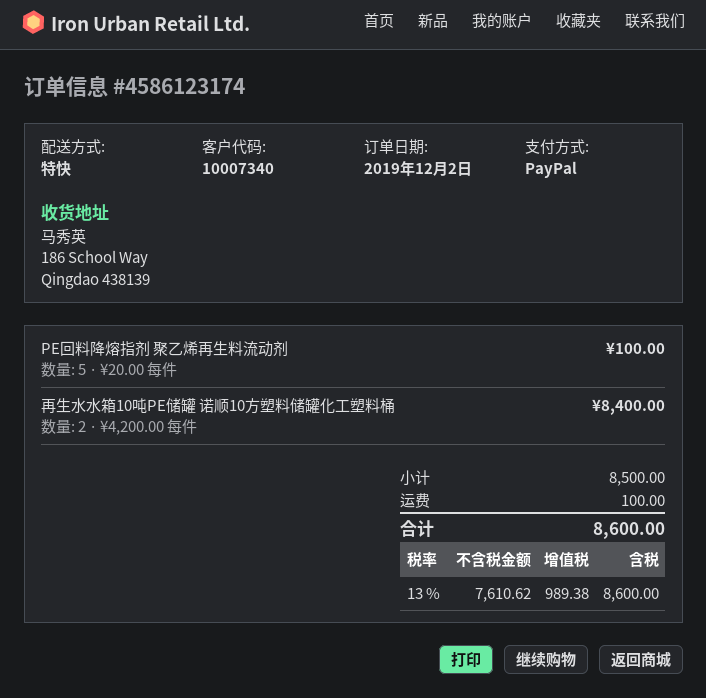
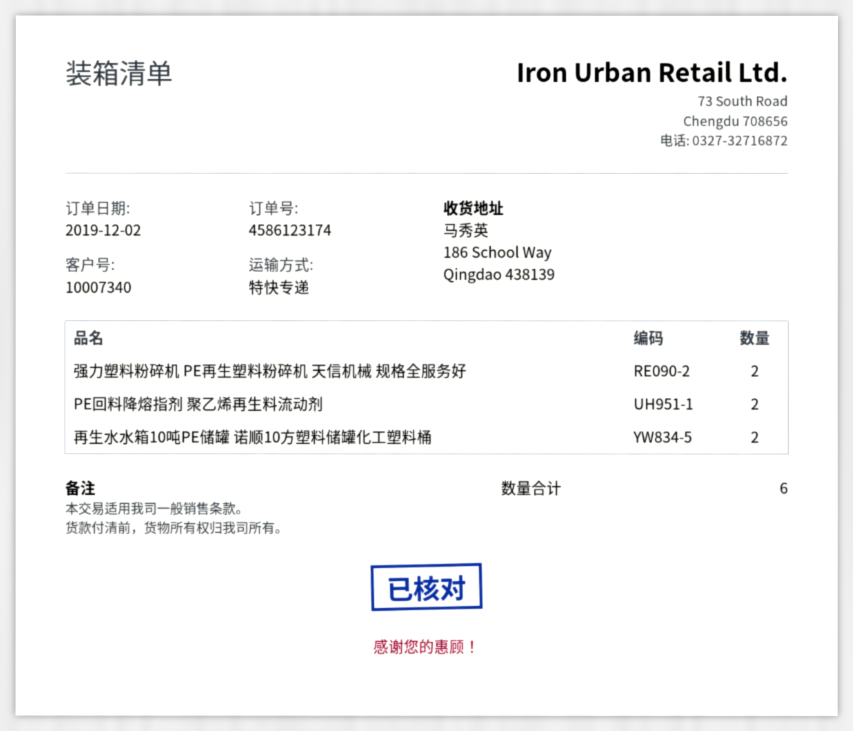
PE回料降熔指剂 聚乙烯再生料流动剂: 5 -> 2
强力塑料粉碎机 PE再生塑料粉碎机 天信机械 规格全服务好: none -> 2

